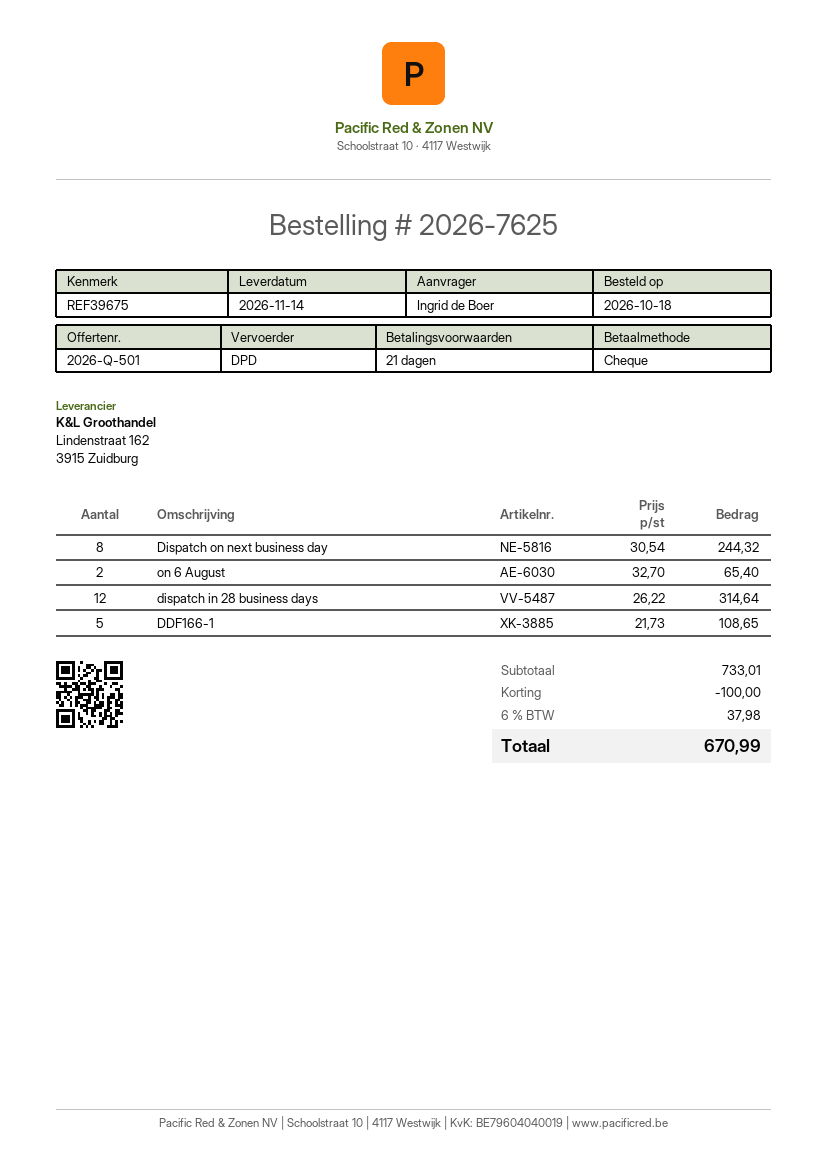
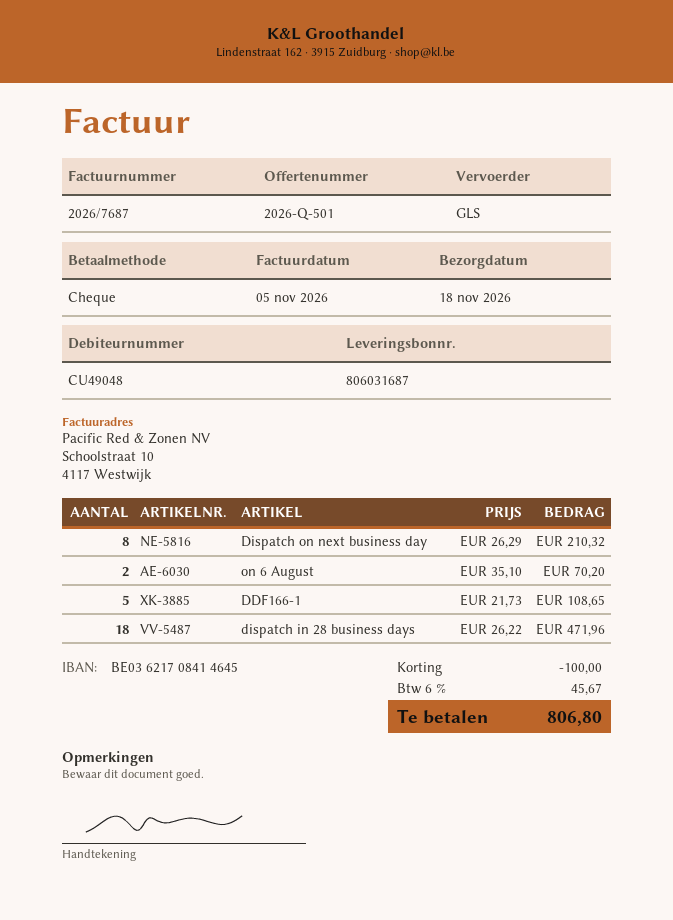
delivery date: 2026-11-14 -> 2026-11-18
shipping method: DPD -> GLS
Dispatch on next business day: 8 x 30.54 = 244.32 -> 8 x 26.29 = 210.32
on 6 August: 2 x 32.70 = 65.40 -> 2 x 35.10 = 70.20
dispatch in 28 business days: 12 x 26.22 = 314.64 -> 18 x 26.22 = 471.96
tax: 6% = 37.98 -> 6% = 45.67
total: 670.99 -> 806.80

